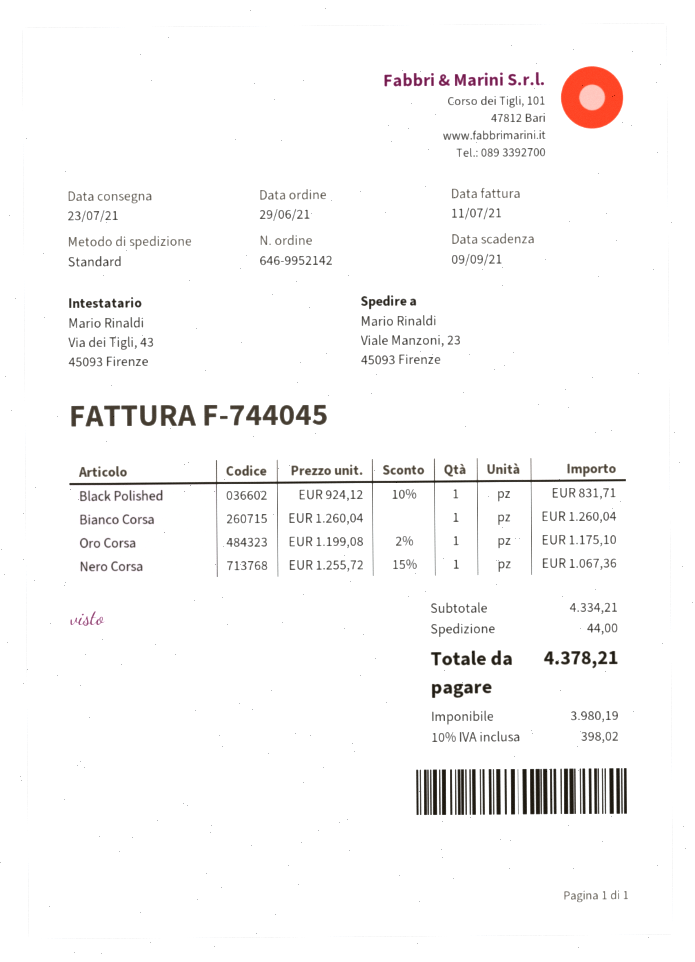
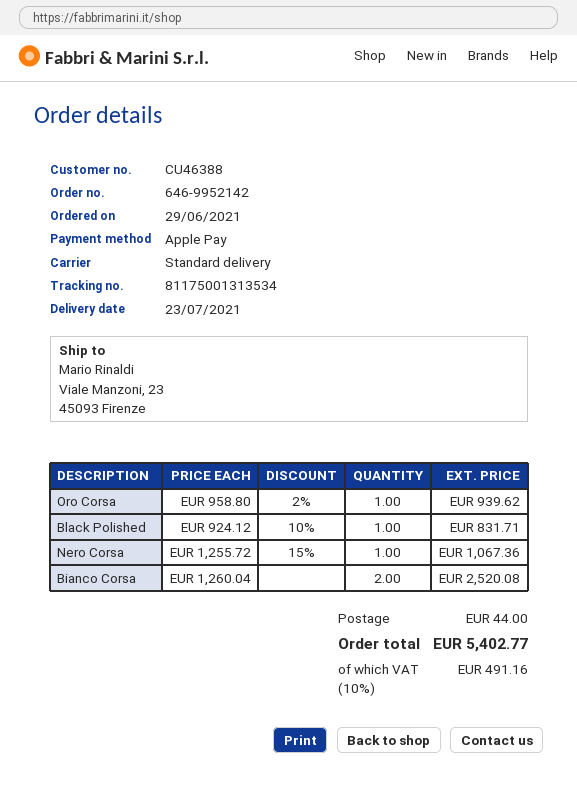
Bianco Corsa: 1 x 1260.04 = 1260.04 -> 2 x 1260.04 = 2520.08
Oro Corsa: 1 x 1199.08 - 2% = 1175.10 -> 1 x 958.80 - 2% = 939.62
tax: 10% = 398.02 -> 10% = 491.16
total: 4378.21 -> 5402.77

